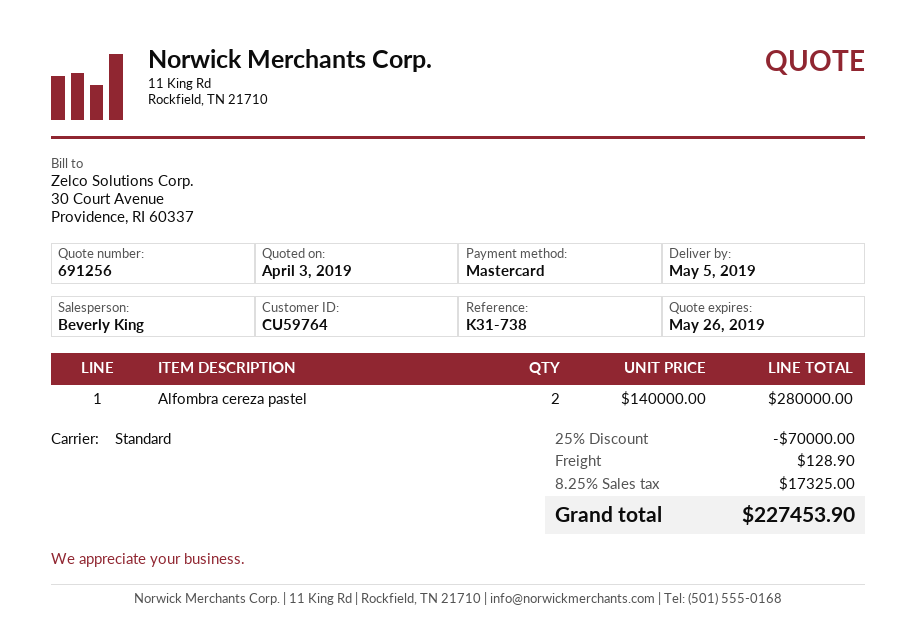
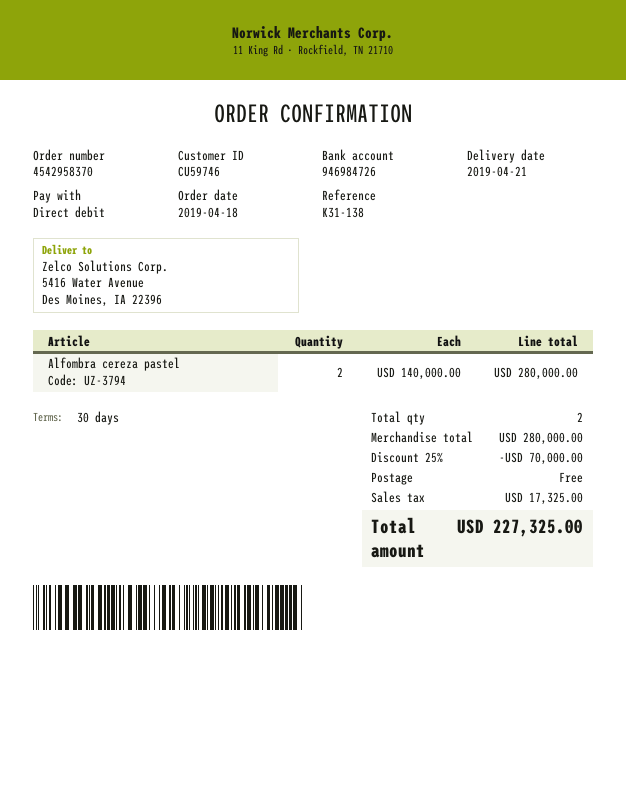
delivery date: 2019-05-05 -> 2019-04-21
customer number: CU59764 -> CU59746
reference: K31-738 -> K31-138
payment method: Mastercard -> direct debit
shipping: 128.90 -> 0.00
total: 227453.90 -> 227325.00

